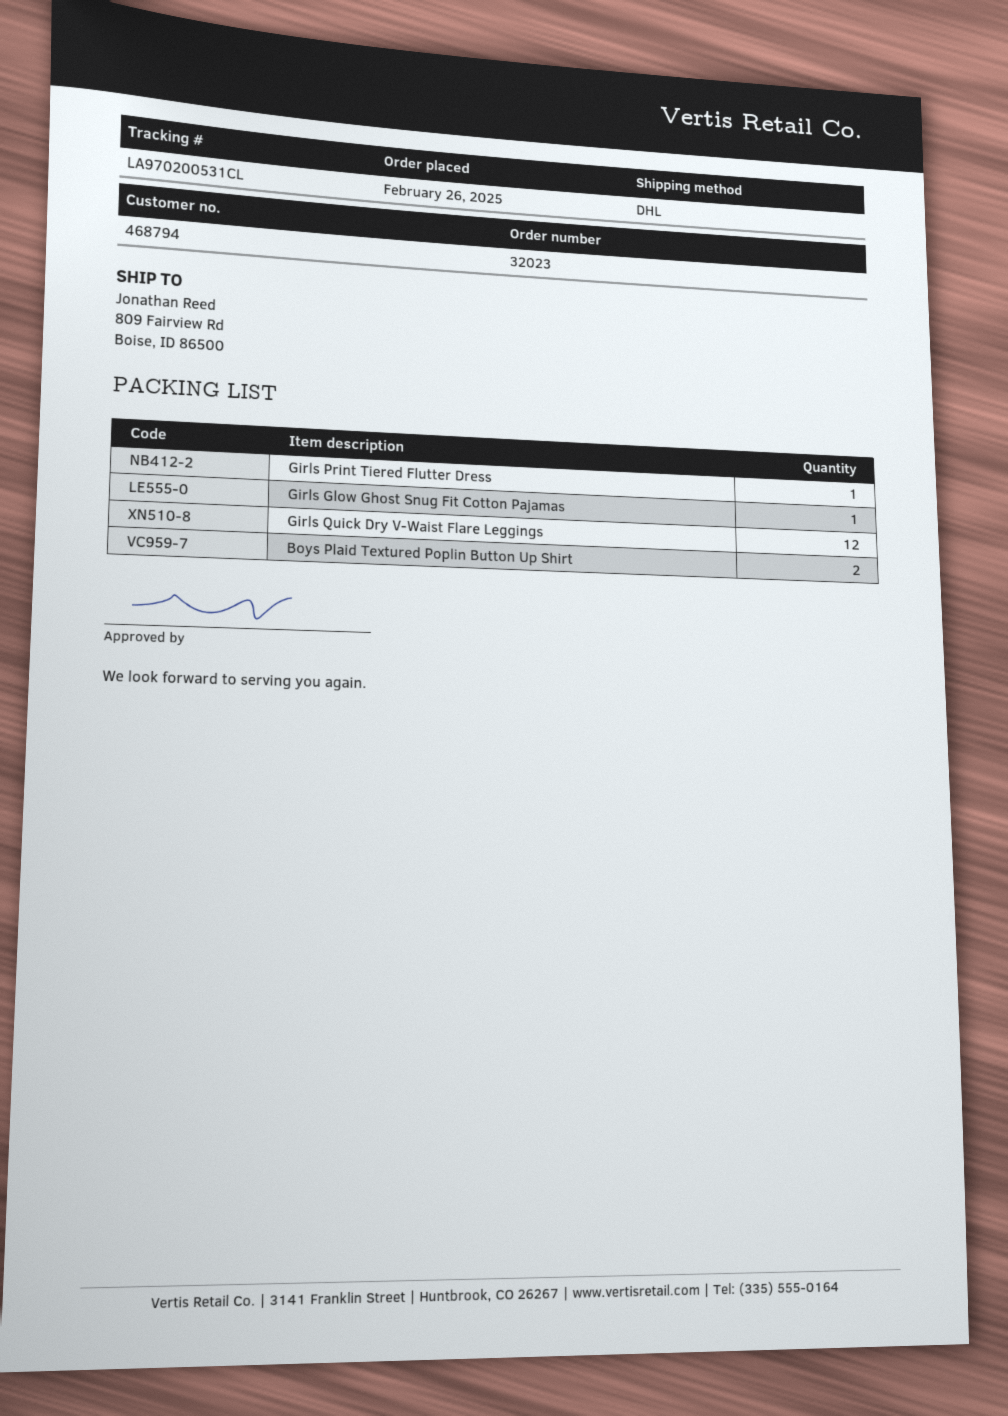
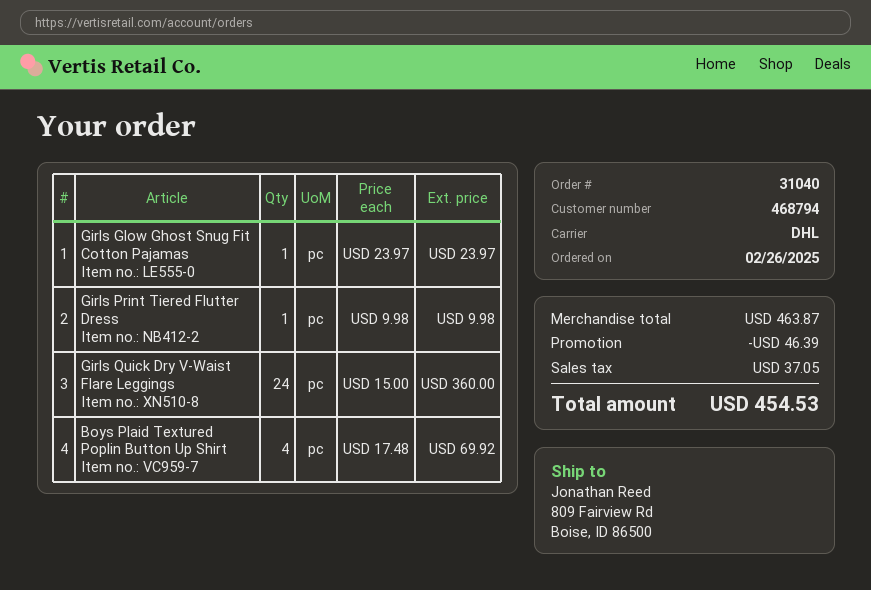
order number: 32023 -> 31040
Girls Quick Dry V-Waist Flare Leggings: 12 -> 24
Boys Plaid Textured Poplin Button Up Shirt: 2 -> 4

